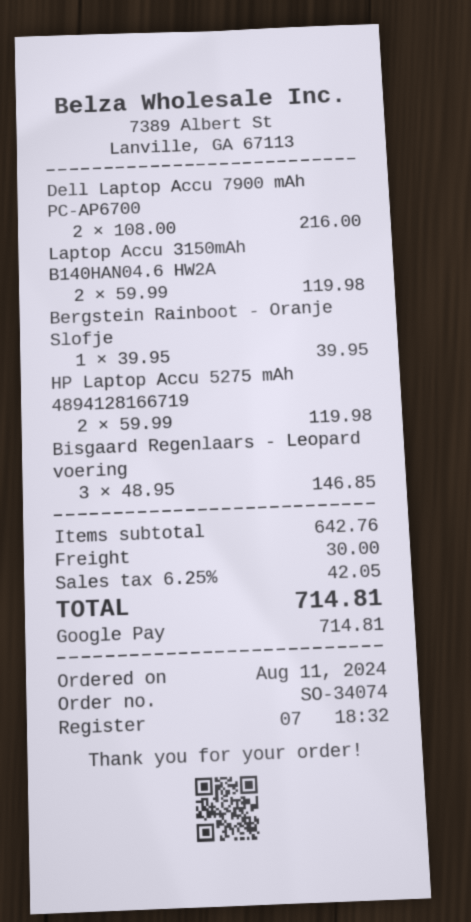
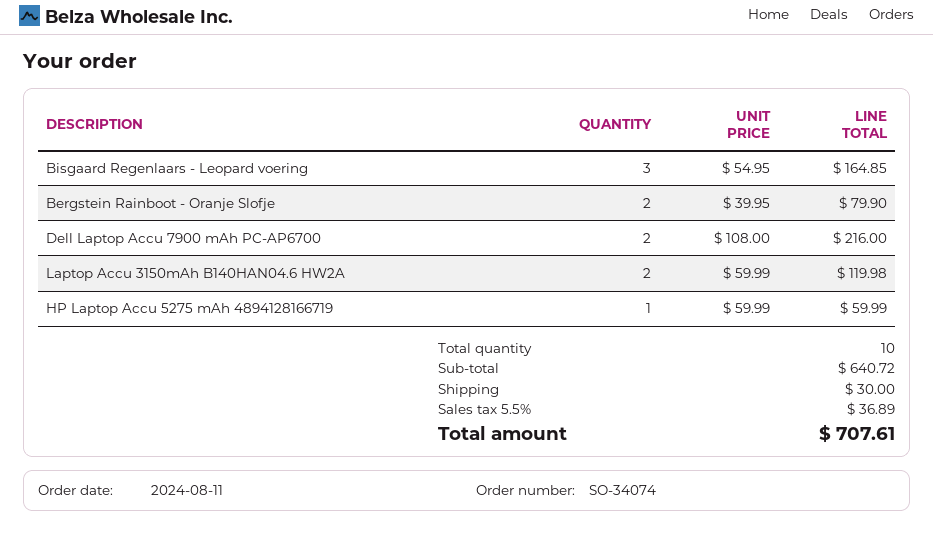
Bergstein Rainboot - Oranje Slofje: 1 x 39.95 = 39.95 -> 2 x 39.95 = 79.90
HP Laptop Accu 5275 mAh 4894128166719: 2 x 59.99 = 119.98 -> 1 x 59.99 = 59.99
Bisgaard Regenlaars - Leopard voering: 3 x 48.95 = 146.85 -> 3 x 54.95 = 164.85
subtotal: 642.76 -> 640.72
tax: 6.25% = 42.05 -> 5.5% = 36.89
total: 714.81 -> 707.61

